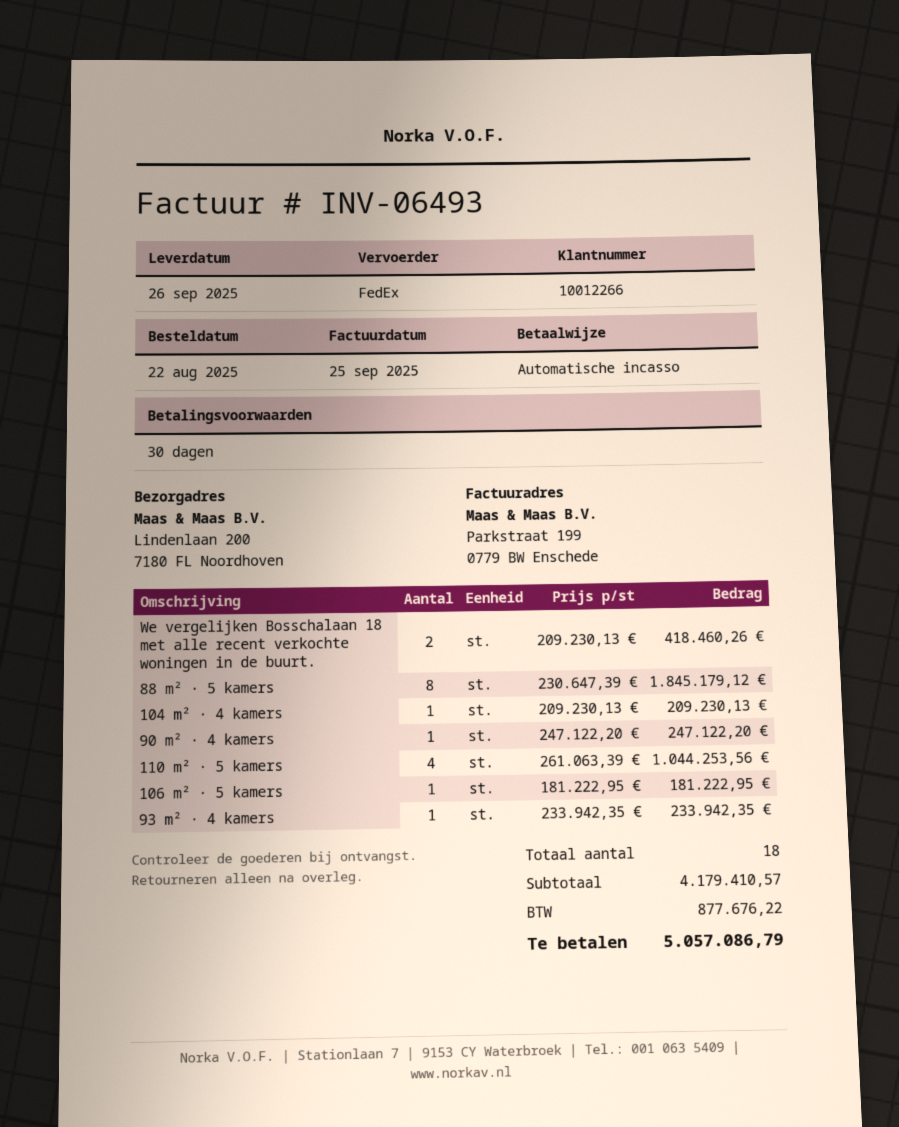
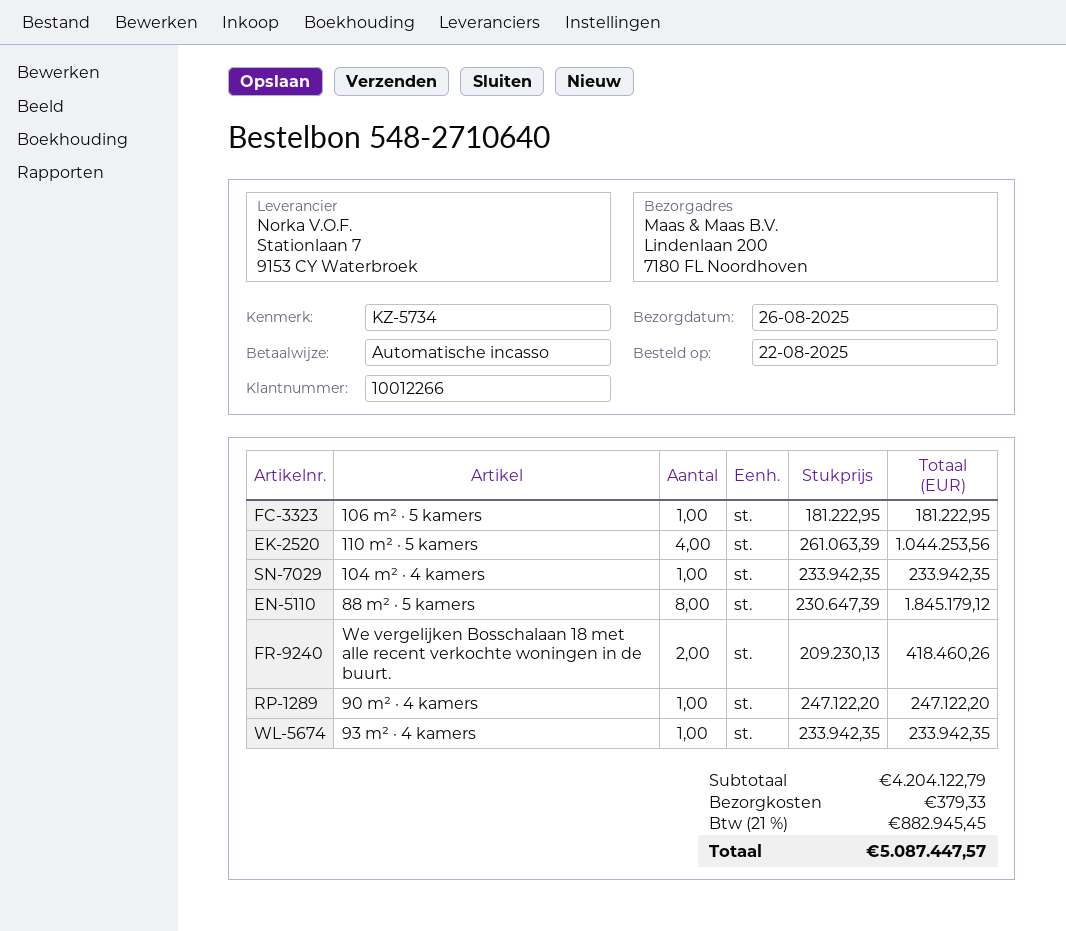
delivery date: 2025-09-26 -> 2025-08-26
104 m² · 4 kamers: 1 x 209230.13 = 209230.13 -> 1 x 233942.35 = 233942.35
subtotal: 4179410.57 -> 4204122.79
shipping: none -> 379.33
tax: 877676.22 -> 882945.45
total: 5057086.79 -> 5087447.57

